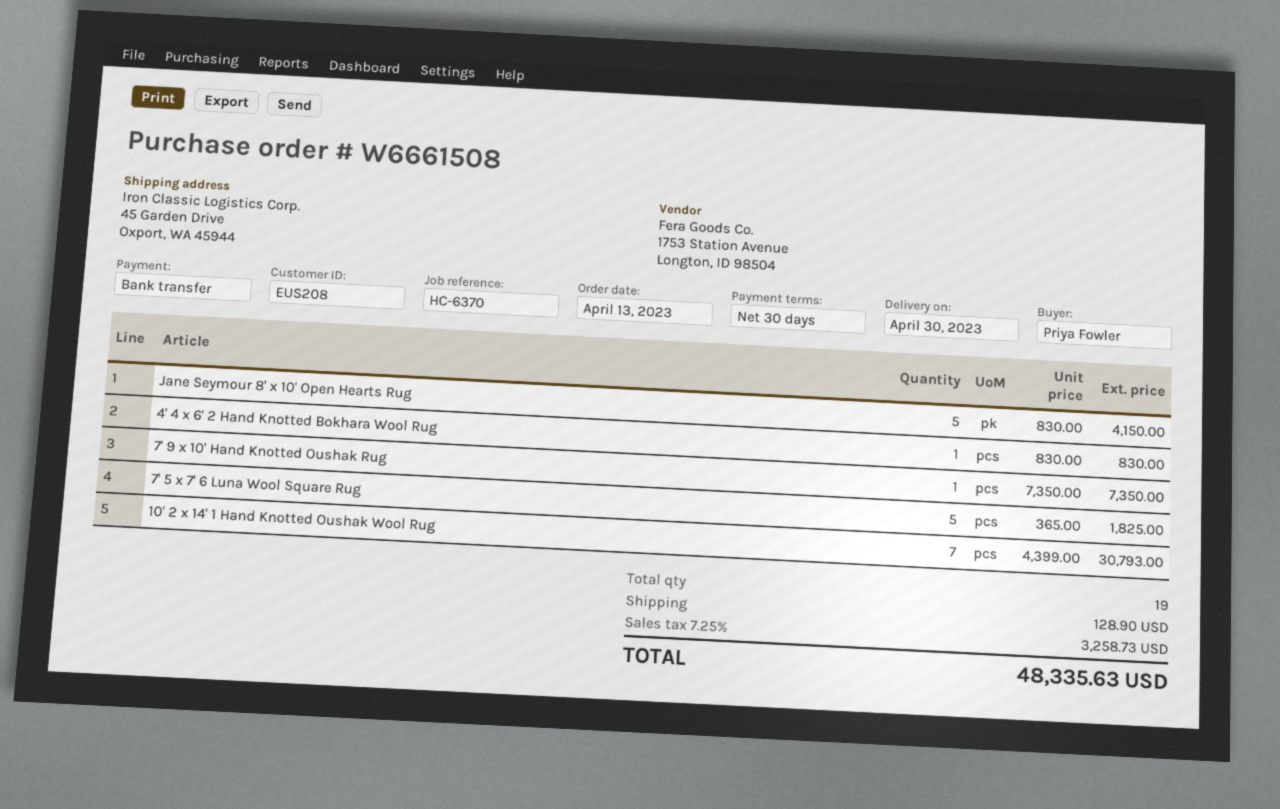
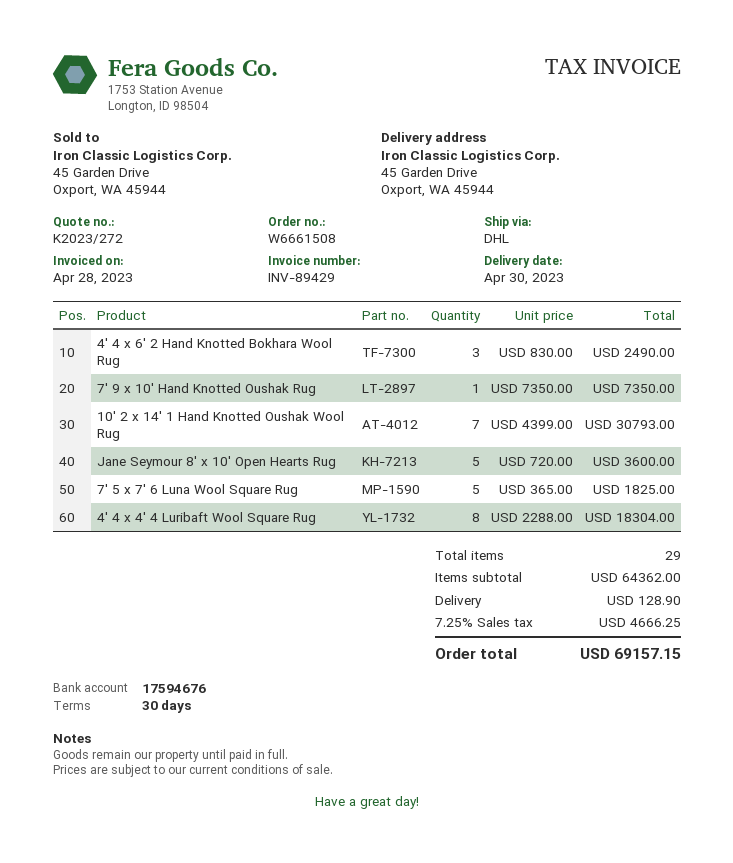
Jane Seymour 8' x 10' Open Hearts Rug: 5 x 830.00 = 4150.00 -> 5 x 720.00 = 3600.00
4' 4 x 6' 2 Hand Knotted Bokhara Wool Rug: 1 x 830.00 = 830.00 -> 3 x 830.00 = 2490.00
4' 4 x 4' 4 Luribaft Wool Square Rug: none -> 8 x 2288.00 = 18304.00
total quantity: 19 -> 29
tax: 7.25% = 3258.73 -> 7.25% = 4666.25
total: 48335.63 -> 69157.15

